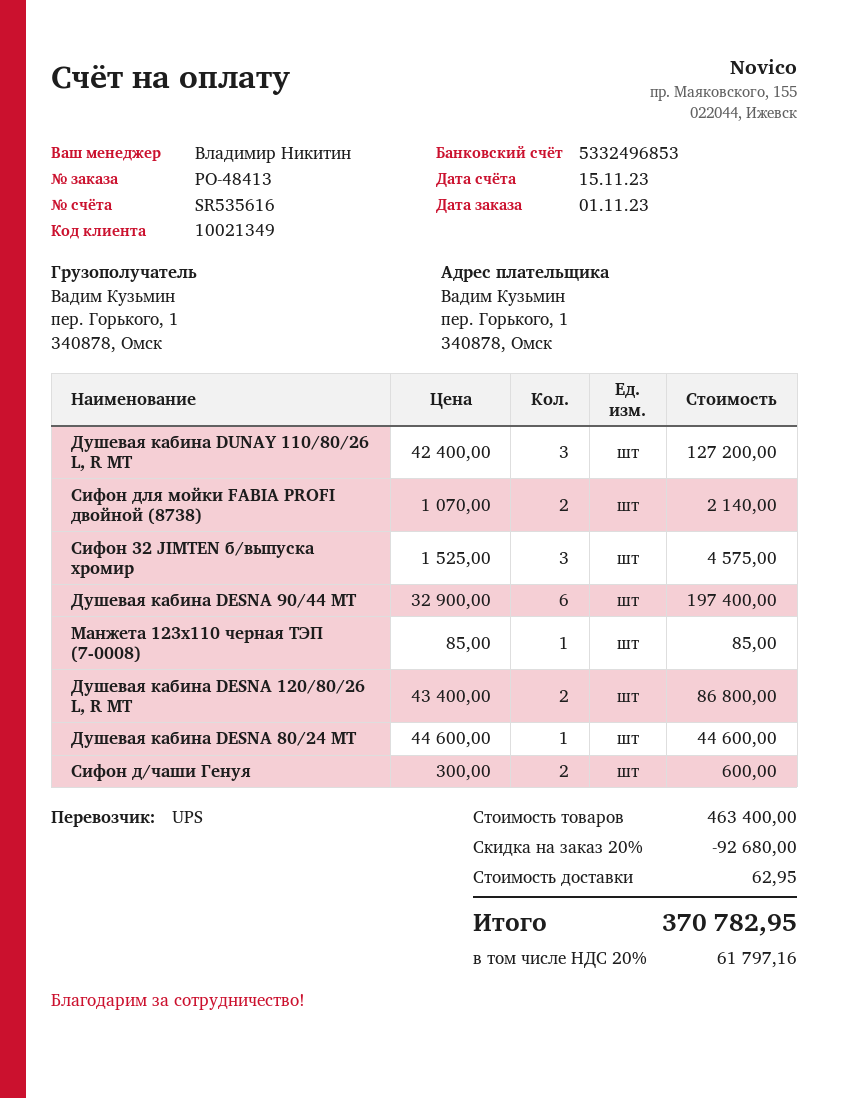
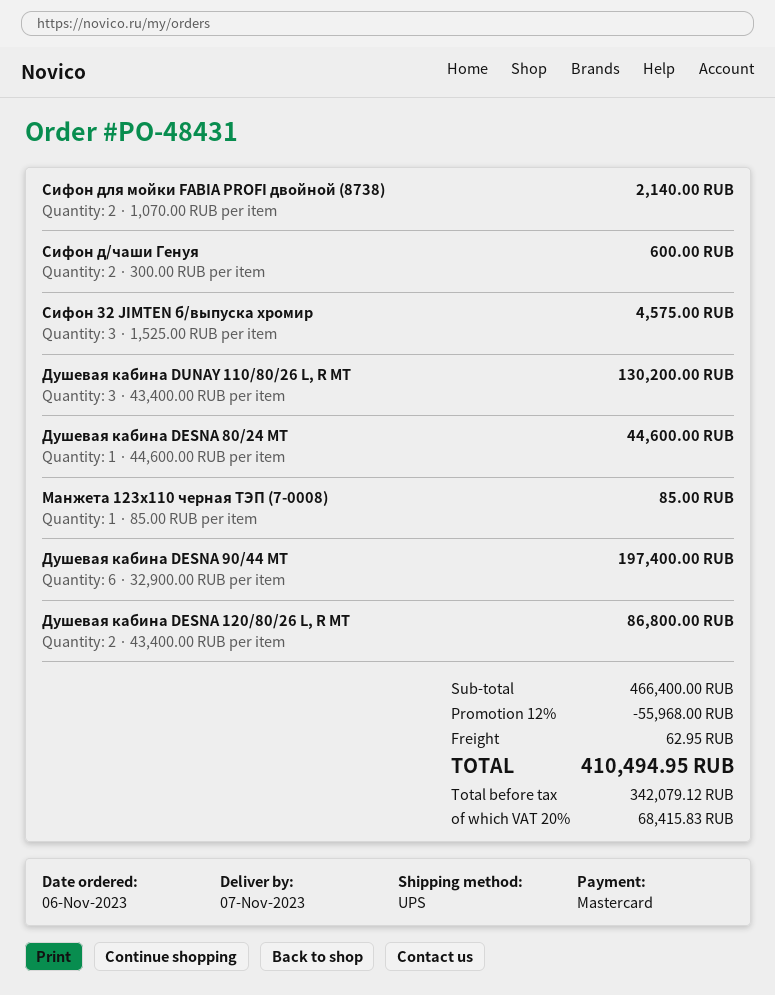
order number: PO-48413 -> PO-48431
order date: 2023-11-01 -> 2023-11-06
Душевая кабина DUNAY 110/80/26 L, R МТ: 3 x 42400.00 = 127200.00 -> 3 x 43400.00 = 130200.00
subtotal: 463400.00 -> 466400.00
discount: 20% = 92680.00 -> 12% = 55968.00
tax: 20% = 61797.16 -> 20% = 68415.83
total: 370782.95 -> 410494.95

